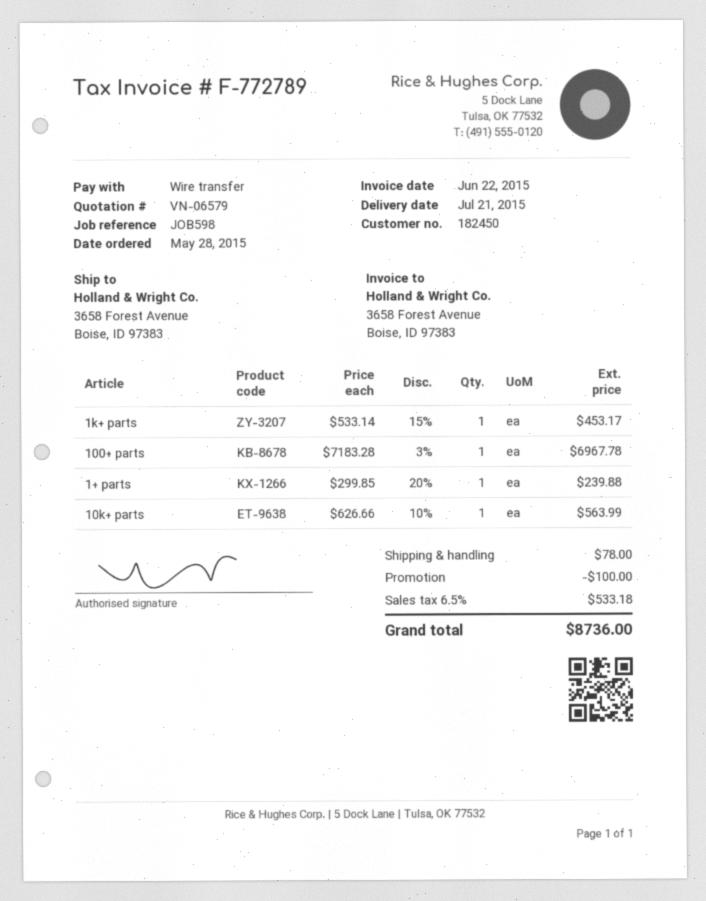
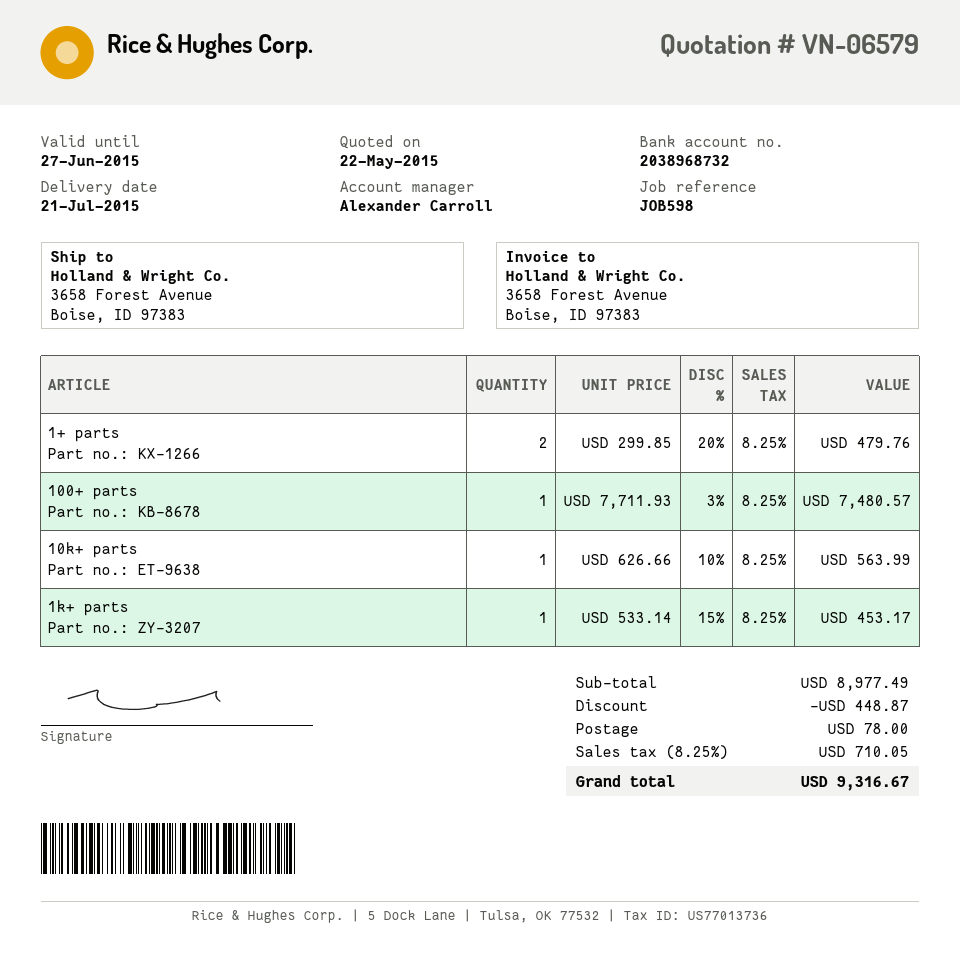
100+ parts: 1 x 7183.28 - 3% = 6967.78 -> 1 x 7711.93 - 3% = 7480.57
1+ parts: 1 x 299.85 - 20% = 239.88 -> 2 x 299.85 - 20% = 479.76
discount: 100.00 -> 448.87
tax: 6.5% = 533.18 -> 8.25% = 710.05
total: 8736.00 -> 9316.67

